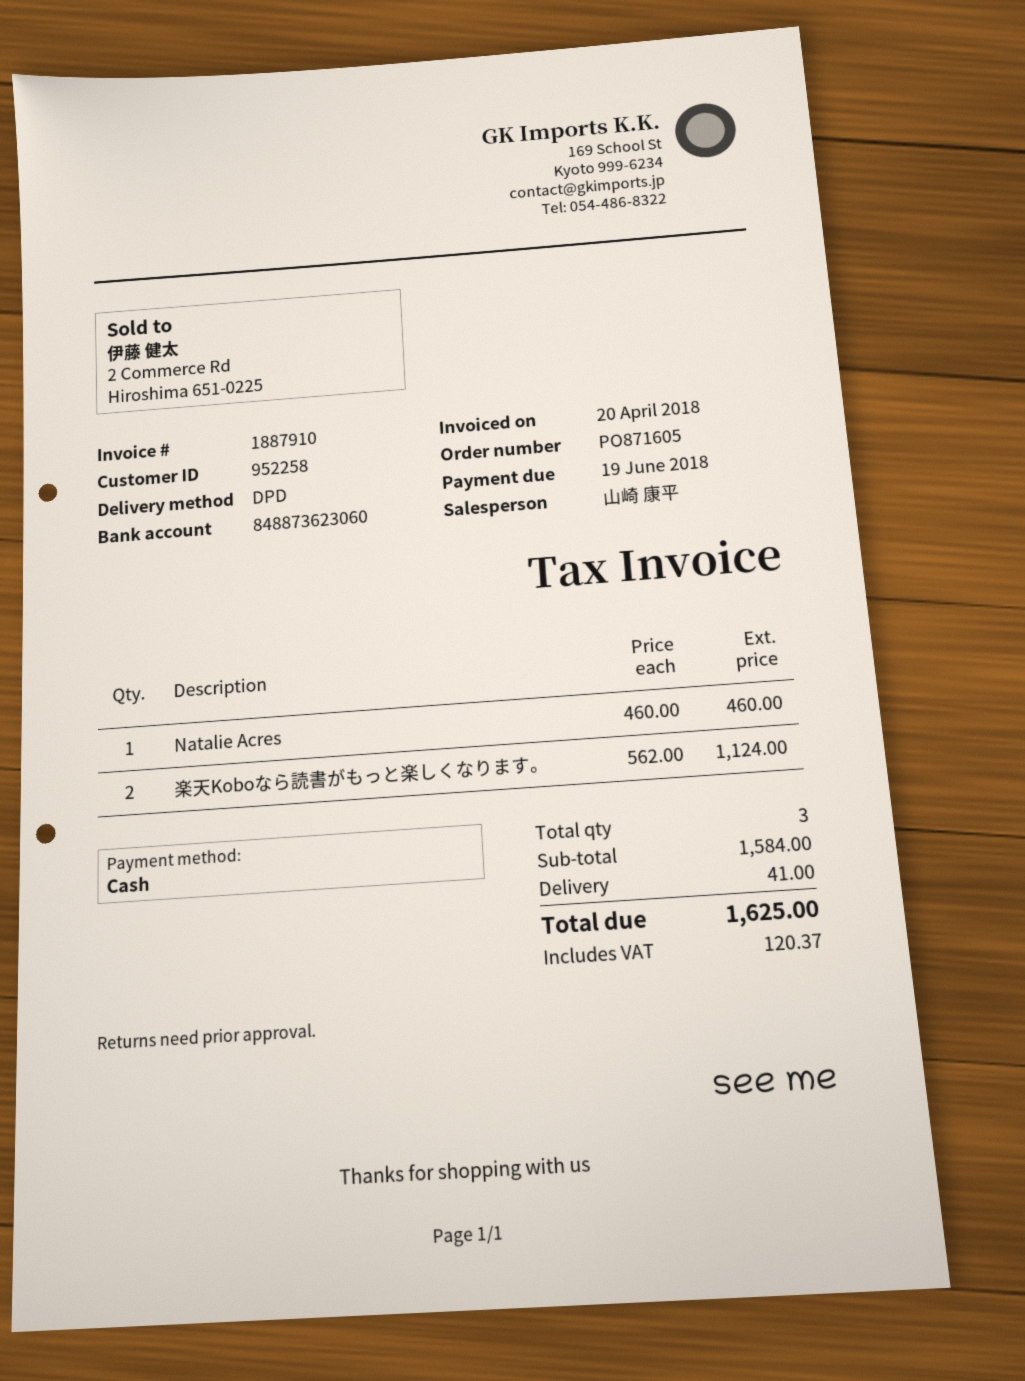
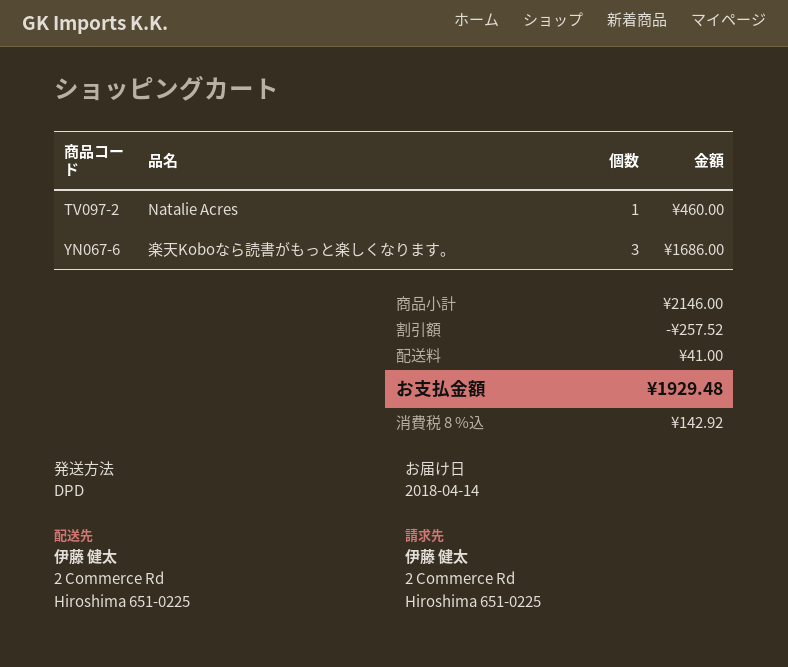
楽天Koboなら読書がもっと楽しくなります。: 2 for 1124.00 -> 3 for 1686.00
subtotal: 1584.00 -> 2146.00
discount: none -> 257.52
tax: 120.37 -> 142.92
total: 1625.00 -> 1929.48

